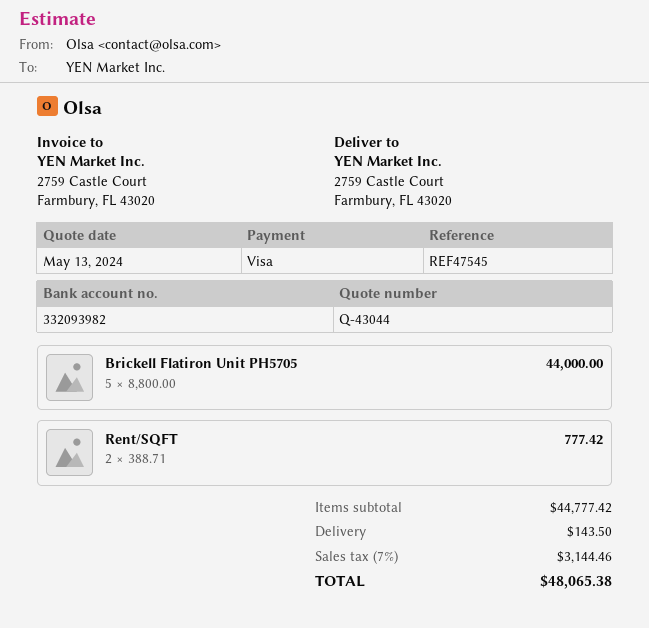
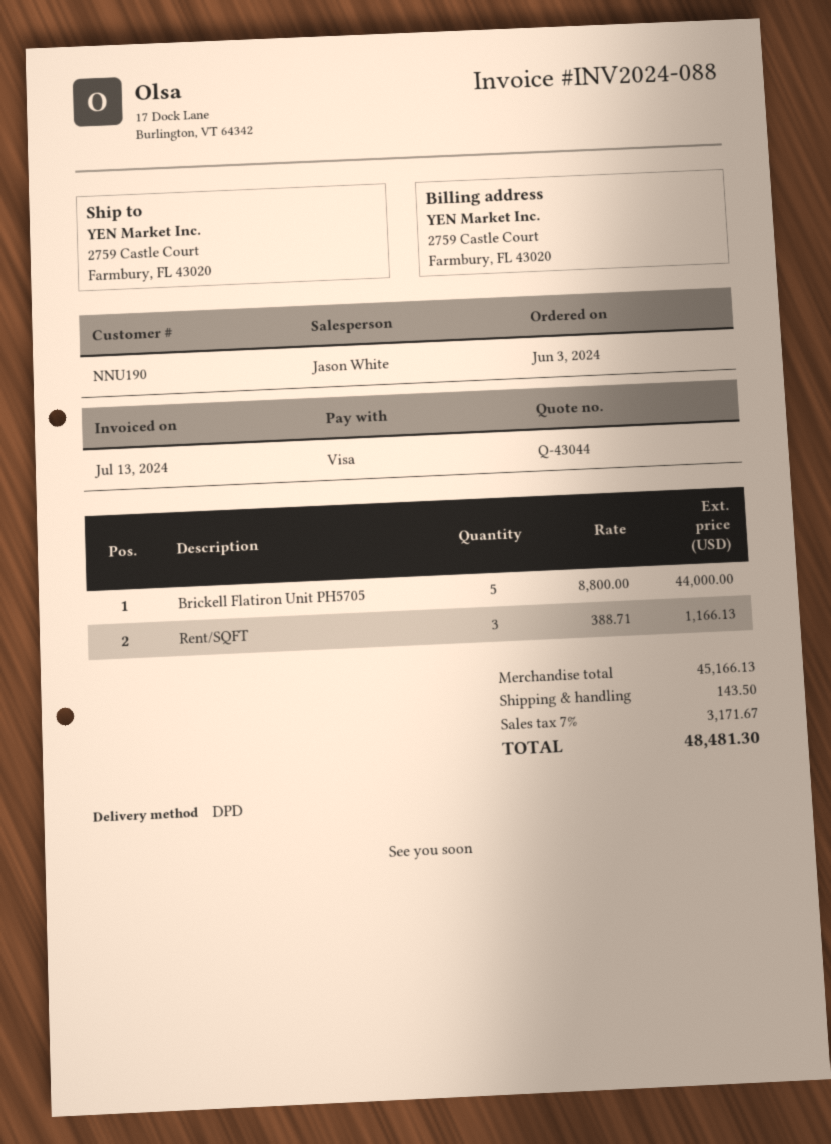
Rent/SQFT: 2 x 388.71 = 777.42 -> 3 x 388.71 = 1166.13
subtotal: 44777.42 -> 45166.13
tax: 7% = 3144.46 -> 7% = 3171.67
total: 48065.38 -> 48481.30

